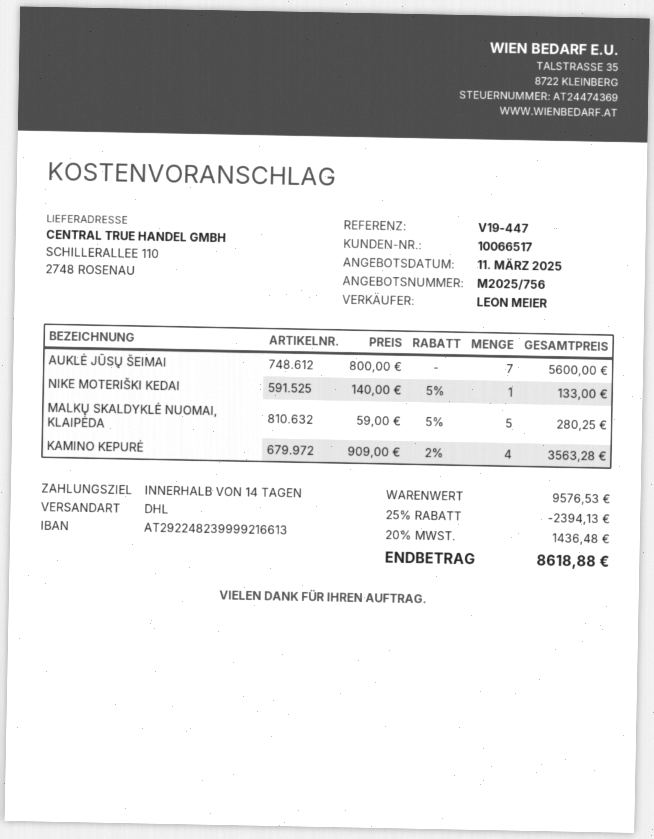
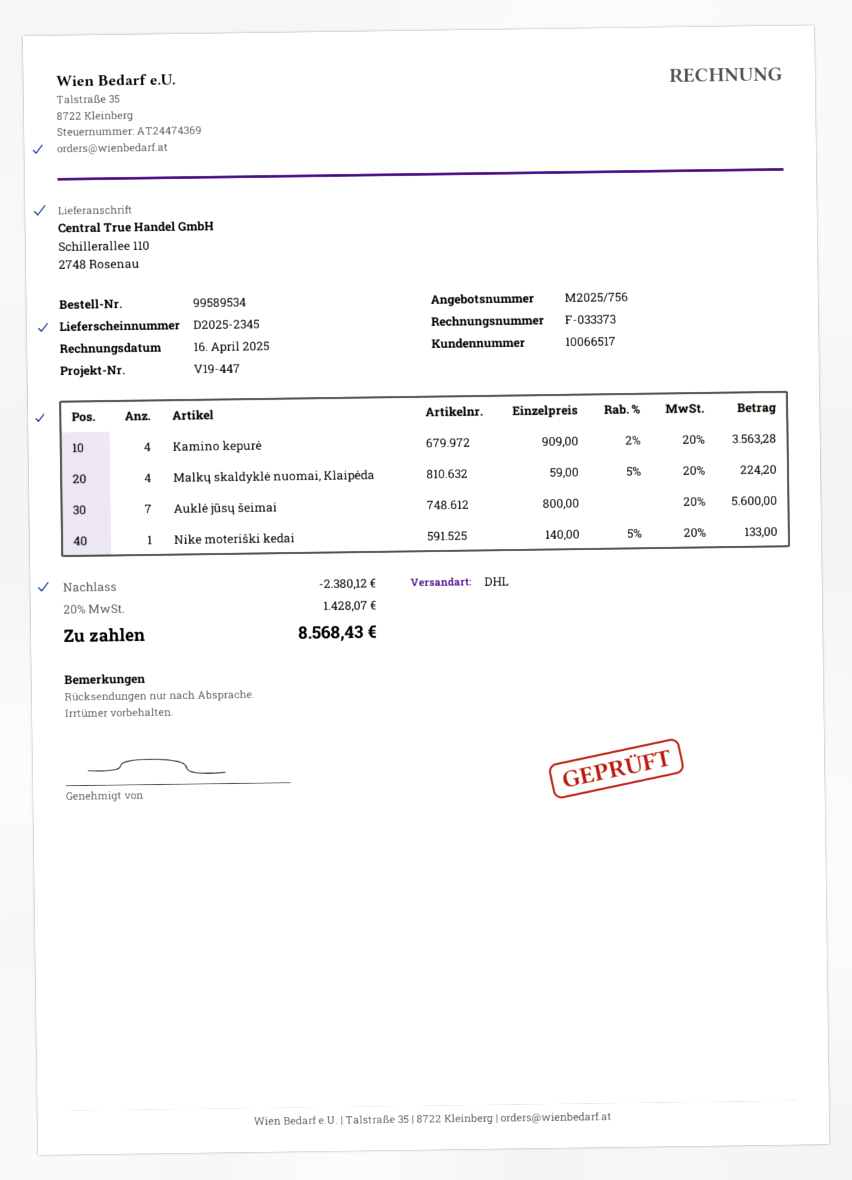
MALKŲ SKALDYKLĖ NUOMAI, KLAIPĖDA: 5 x 59.00 - 5% = 280.25 -> 4 x 59.00 - 5% = 224.20
discount: 2394.13 -> 2380.12
tax: 20% = 1436.48 -> 20% = 1428.07
total: 8618.88 -> 8568.43

